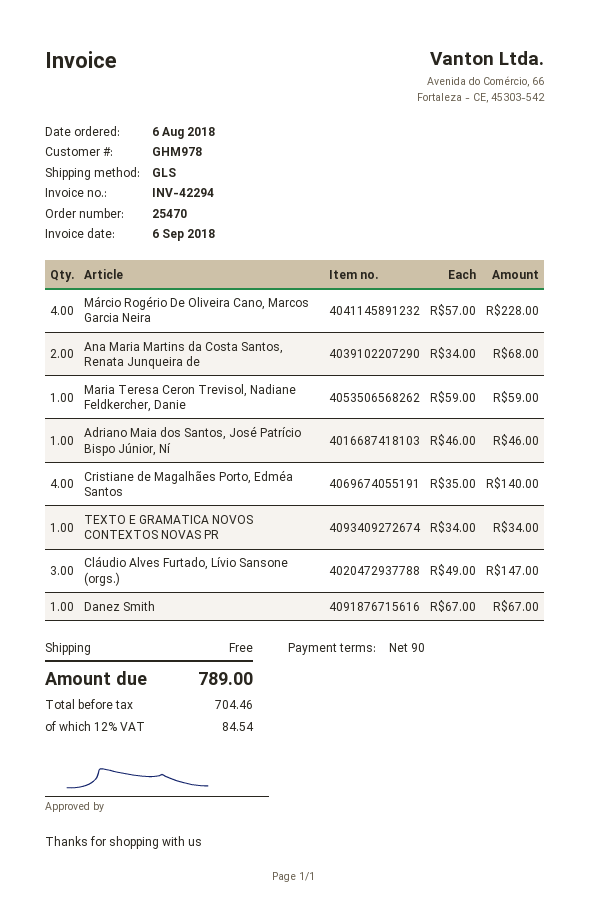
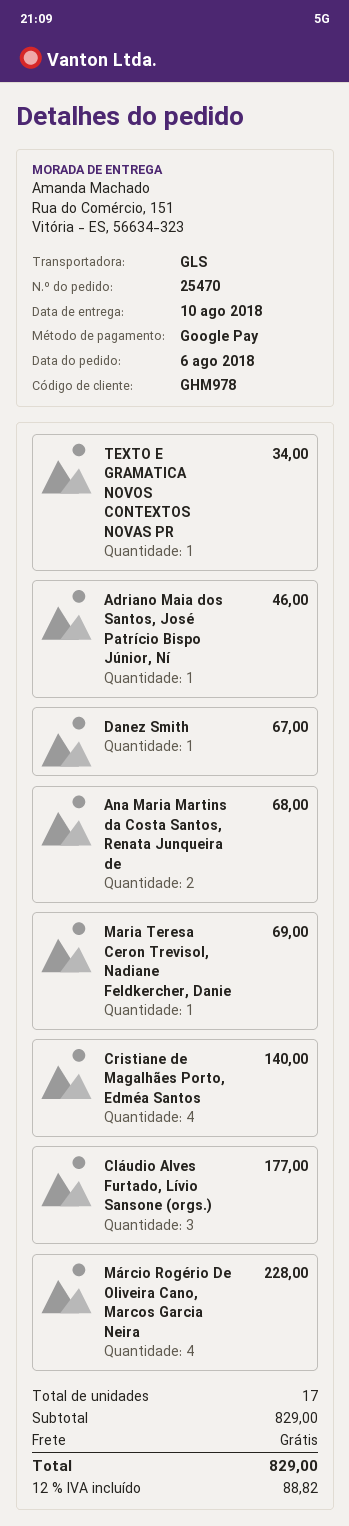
Maria Teresa Ceron Trevisol, Nadiane Feldkercher, Danie: 1 for 59.00 -> 1 for 69.00
Cláudio Alves Furtado, Lívio Sansone (orgs.): 3 for 147.00 -> 3 for 177.00
tax: 12% = 84.54 -> 12% = 88.82
total: 789.00 -> 829.00

